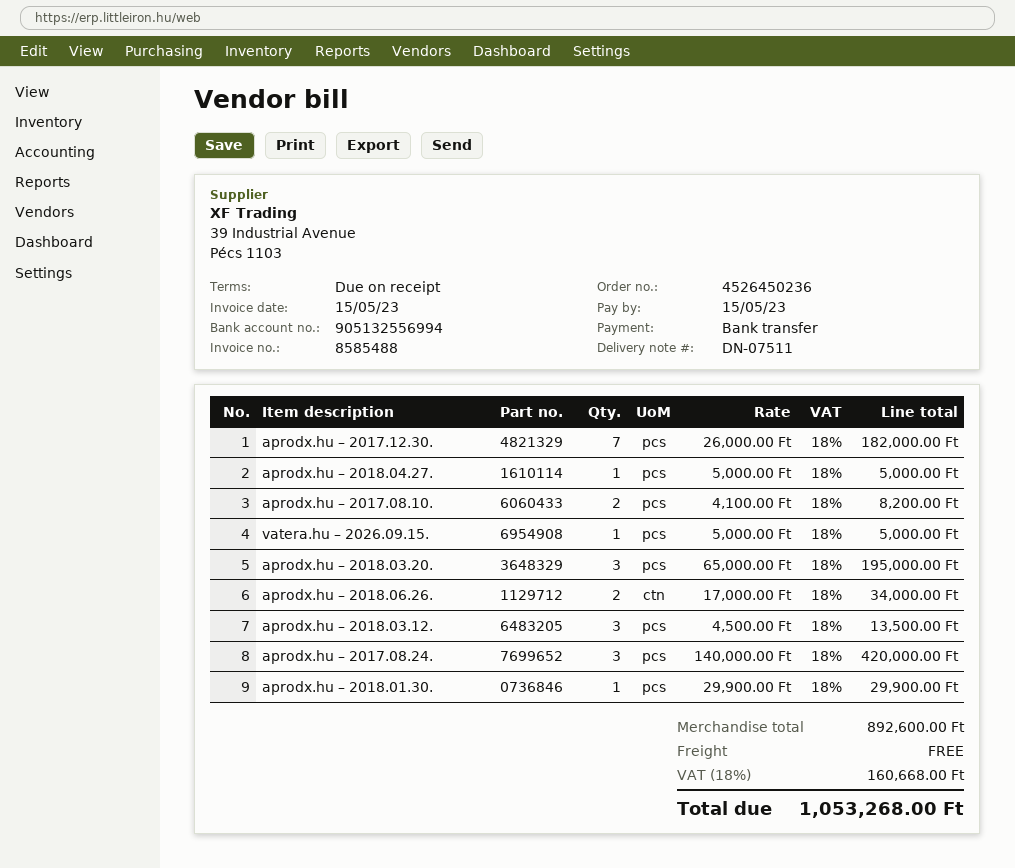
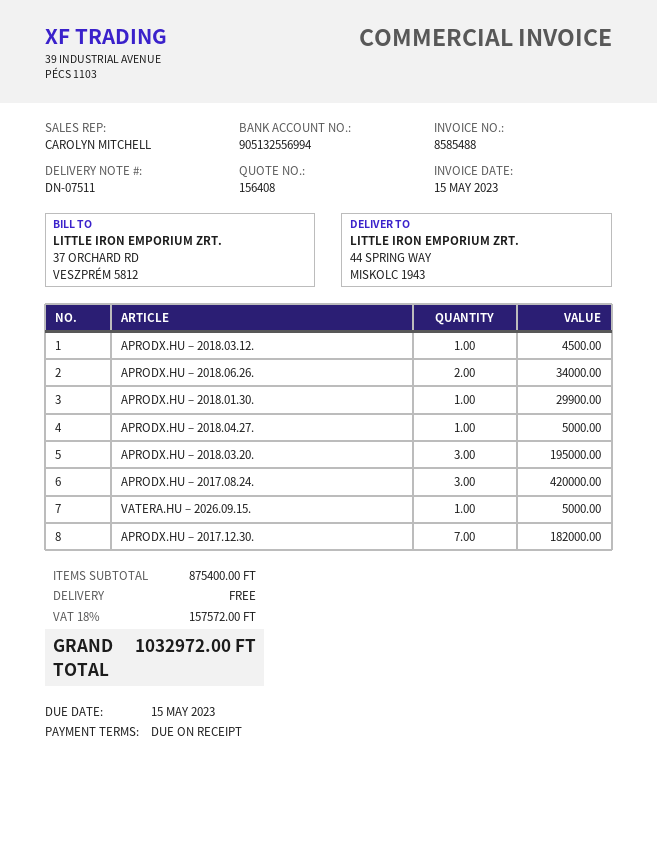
aprodx.hu – 2017.08.10.: 2 for 8200.00 -> none
aprodx.hu – 2018.03.12.: 3 for 13500.00 -> 1 for 4500.00
subtotal: 892600.00 -> 875400.00
tax: 18% = 160668.00 -> 18% = 157572.00
total: 1053268.00 -> 1032972.00

